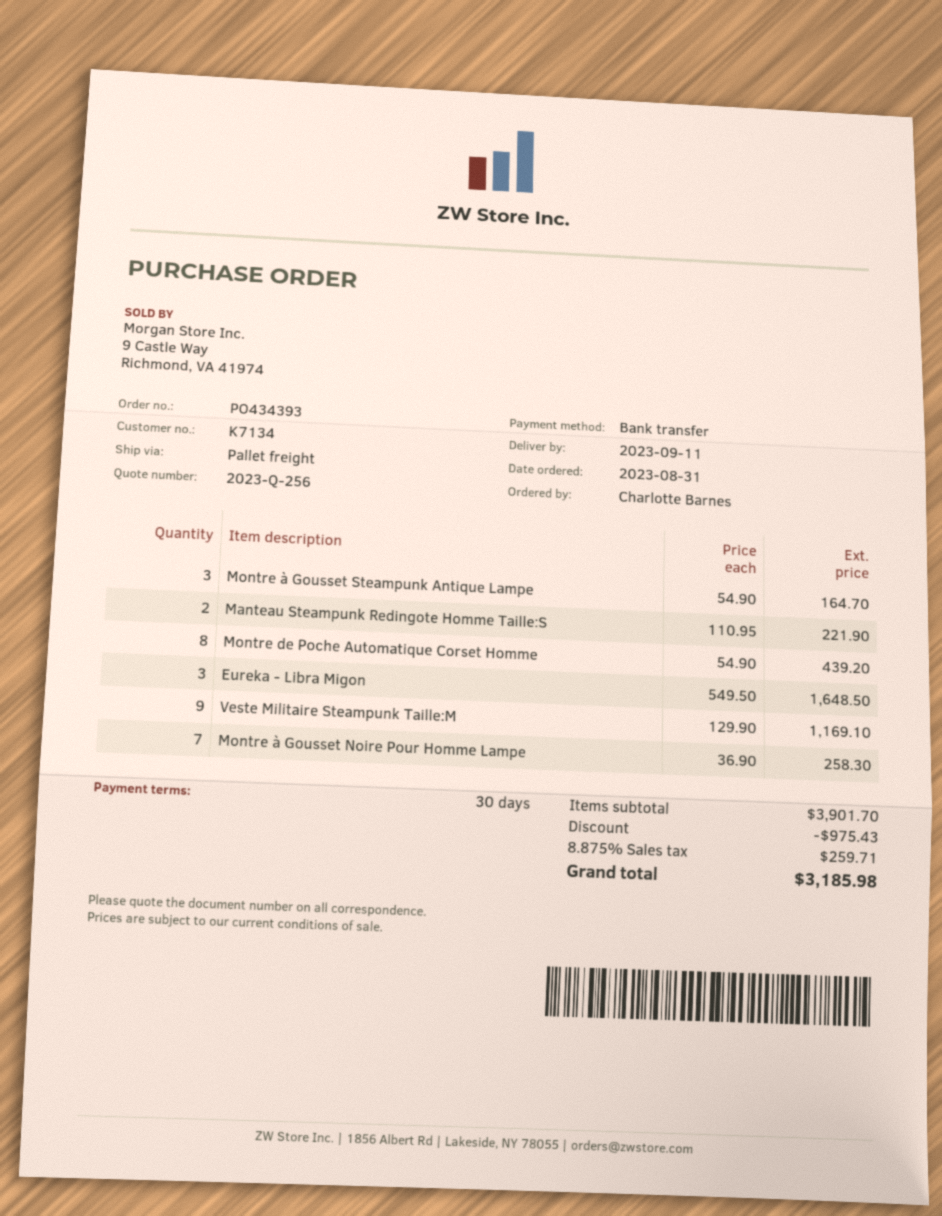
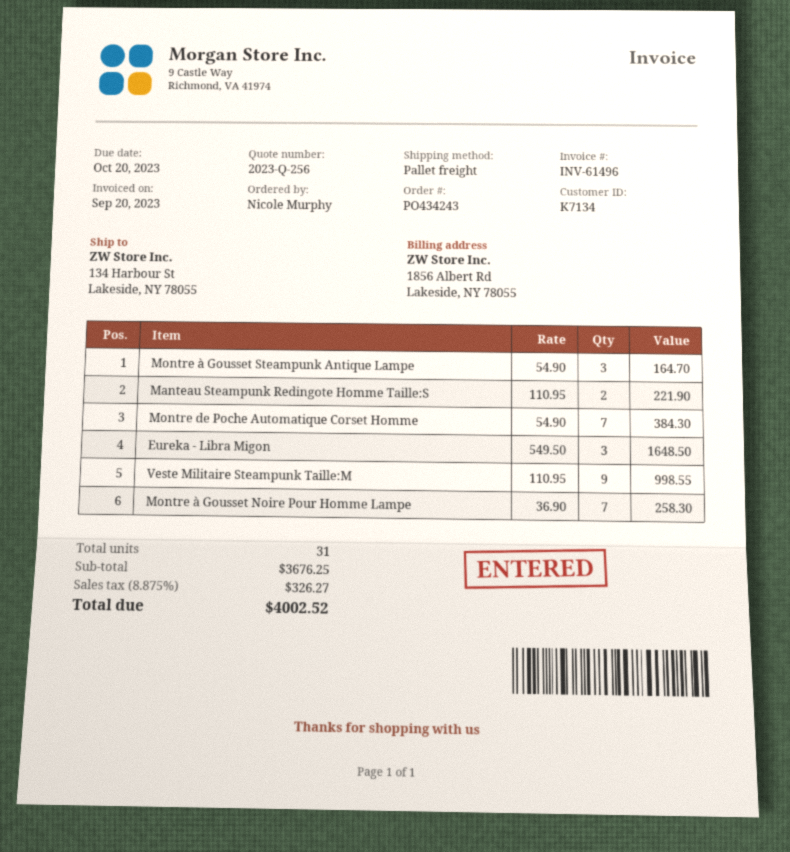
order number: PO434393 -> PO434243
ordered by: Charlotte Barnes -> Nicole Murphy
Montre de Poche Automatique Corset Homme: 8 x 54.90 = 439.20 -> 7 x 54.90 = 384.30
Veste Militaire Steampunk Taille:M: 9 x 129.90 = 1169.10 -> 9 x 110.95 = 998.55
subtotal: 3901.70 -> 3676.25
discount: 975.43 -> none
tax: 8.875% = 259.71 -> 8.875% = 326.27
total: 3185.98 -> 4002.52

